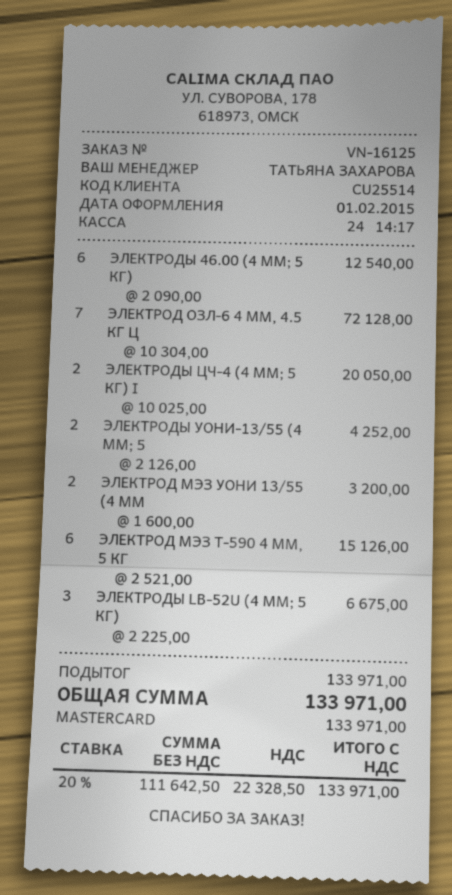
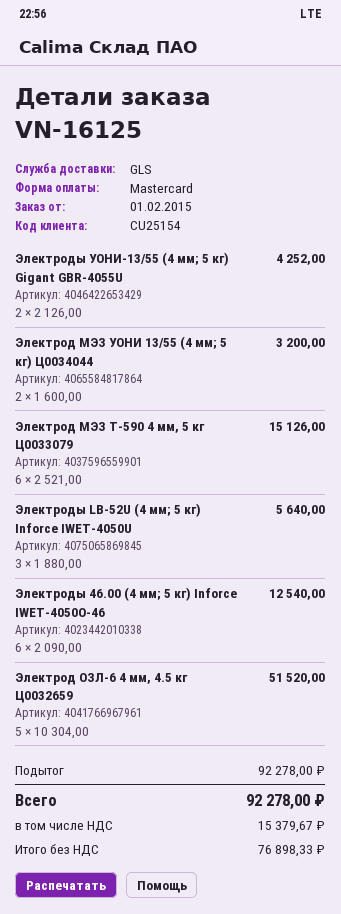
customer number: CU25514 -> CU25154
ЭЛЕКТРОД ОЗЛ-6 4 ММ, 4.5 КГ Ц: 7 x 10304.00 = 72128.00 -> 5 x 10304.00 = 51520.00
ЭЛЕКТРОДЫ ЦЧ-4 (4 ММ; 5 КГ) I: 2 x 10025.00 = 20050.00 -> none
ЭЛЕКТРОДЫ LB-52U (4 ММ; 5 КГ): 3 x 2225.00 = 6675.00 -> 3 x 1880.00 = 5640.00
subtotal: 133971.00 -> 92278.00
net: 111642.50 -> 76898.33
tax: 22328.50 -> 15379.67
total: 133971.00 -> 92278.00

